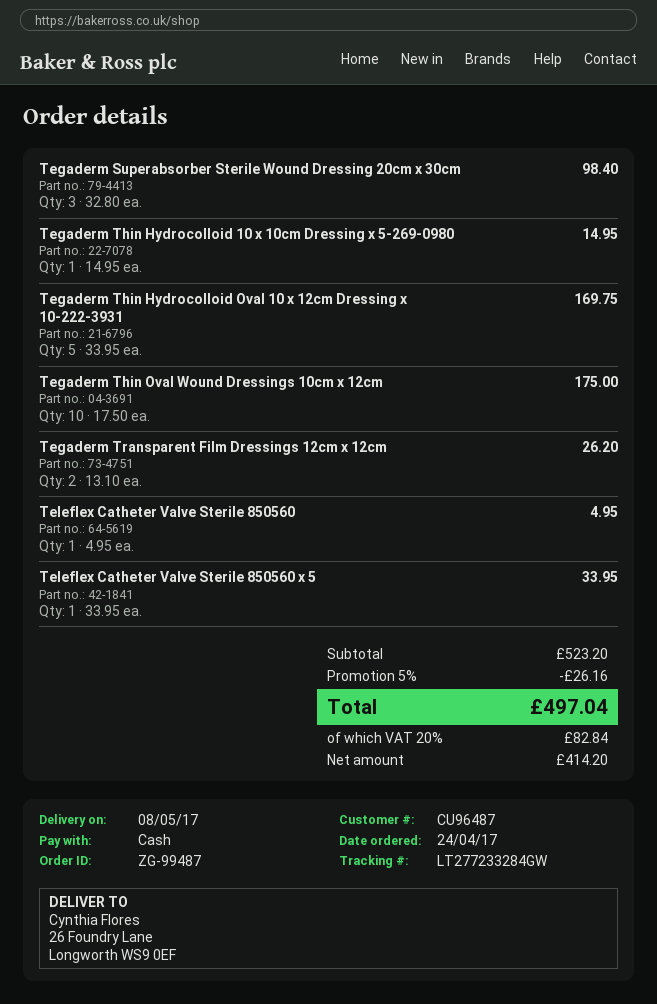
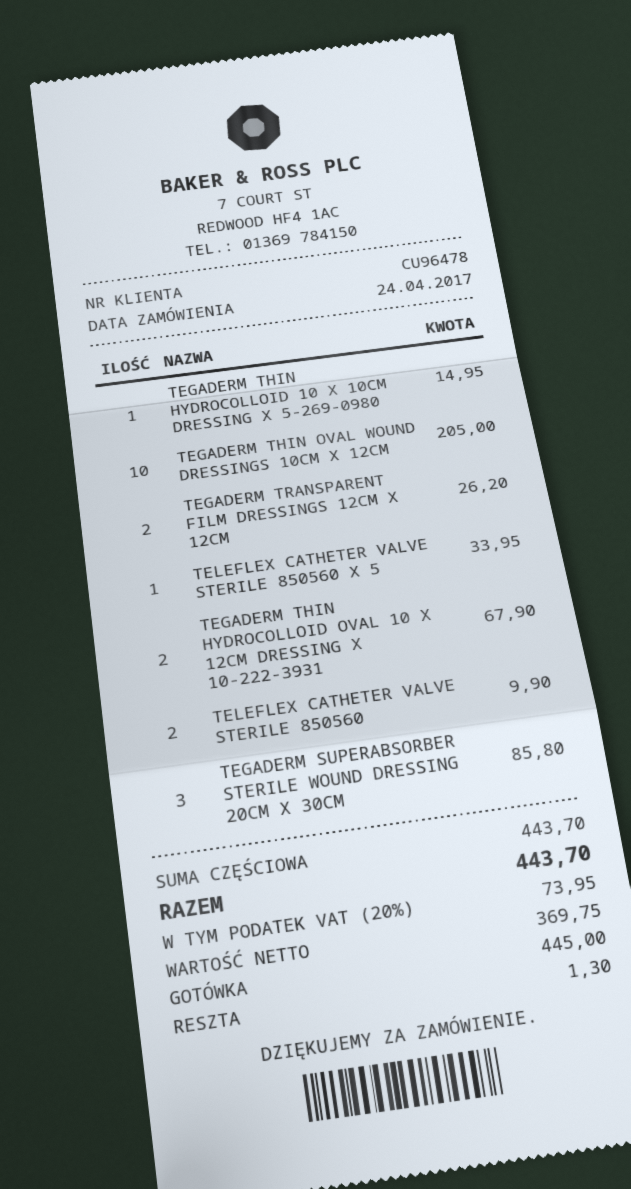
customer number: CU96487 -> CU96478
Tegaderm Superabsorber Sterile Wound Dressing 20cm x 30cm: 3 for 98.40 -> 3 for 85.80
Tegaderm Thin Hydrocolloid Oval 10 x 12cm Dressing x 10-222-3931: 5 for 169.75 -> 2 for 67.90
Tegaderm Thin Oval Wound Dressings 10cm x 12cm: 10 for 175.00 -> 10 for 205.00
Teleflex Catheter Valve Sterile 850560: 1 for 4.95 -> 2 for 9.90
subtotal: 523.20 -> 443.70
discount: 5% = 26.16 -> none
net: 414.20 -> 369.75
tax: 20% = 82.84 -> 20% = 73.95
total: 497.04 -> 443.70

